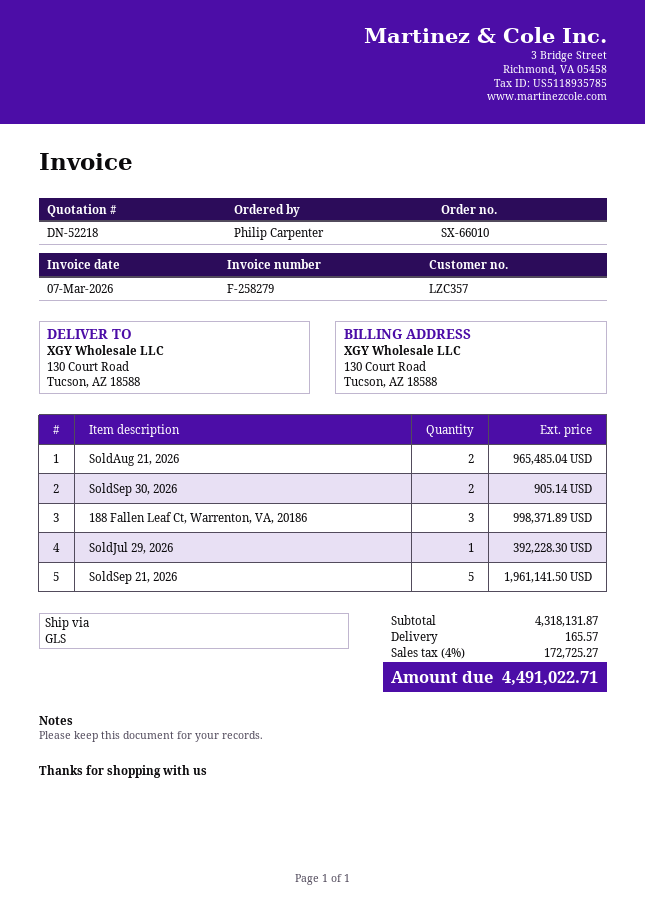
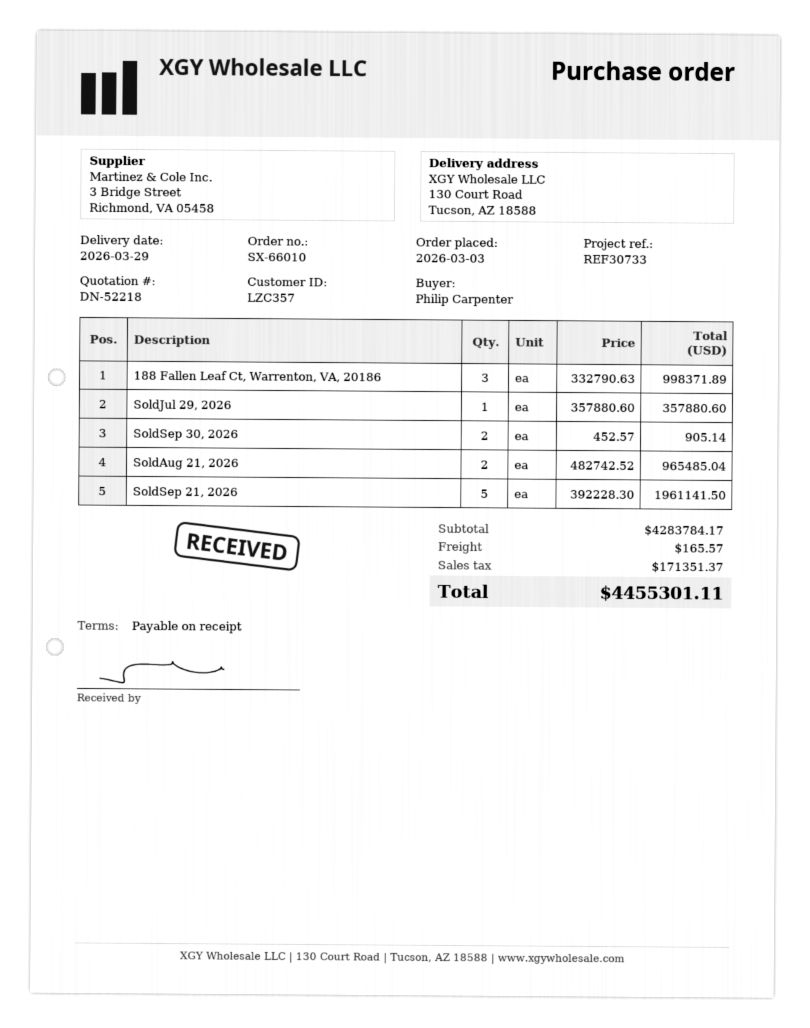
SoldJul 29, 2026: 1 for 392228.30 -> 1 for 357880.60
subtotal: 4318131.87 -> 4283784.17
tax: 172725.27 -> 171351.37
total: 4491022.71 -> 4455301.11

